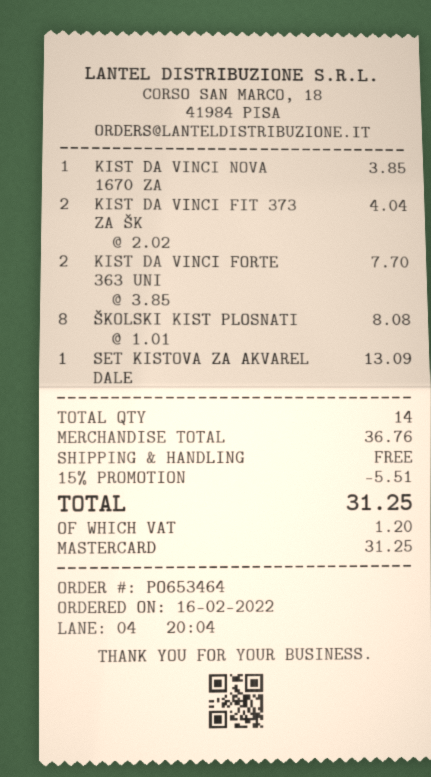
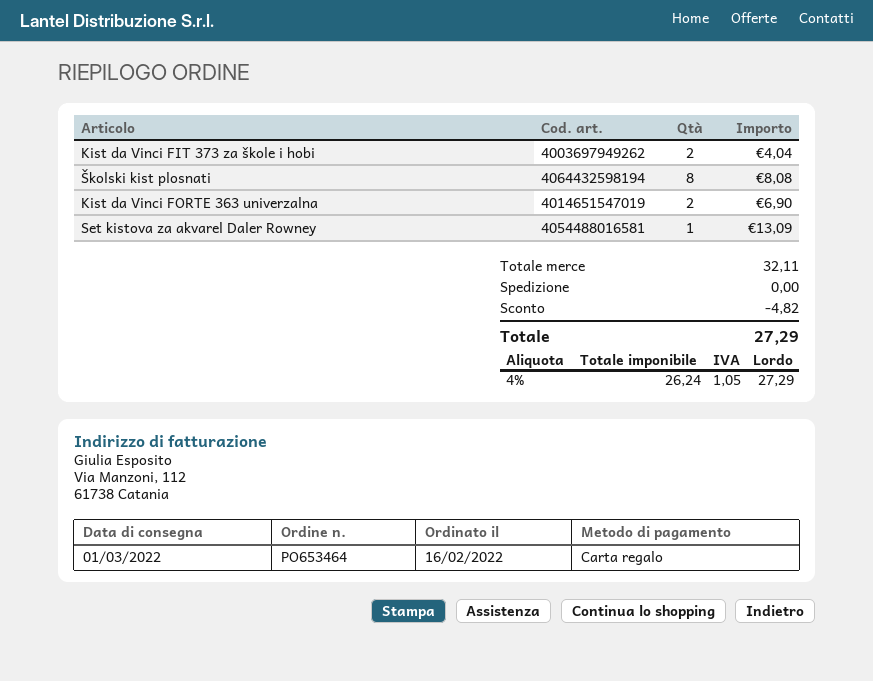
payment method: Mastercard -> gift card
KIST DA VINCI NOVA 1670 ZA: 1 for 3.85 -> none
KIST DA VINCI FORTE 363 UNI: 2 for 7.70 -> 2 for 6.90
subtotal: 36.76 -> 32.11
discount: 5.51 -> 4.82
tax: 1.20 -> 1.05
total: 31.25 -> 27.29

